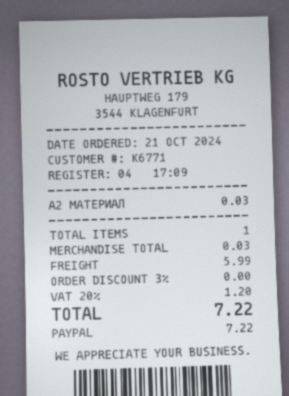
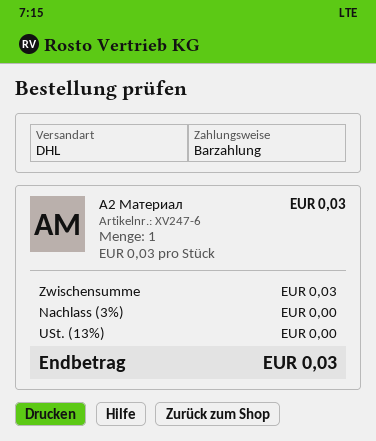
payment method: PayPal -> cash
shipping: 5.99 -> none
tax: 20% = 1.20 -> 13% = 0.00
total: 7.22 -> 0.03

